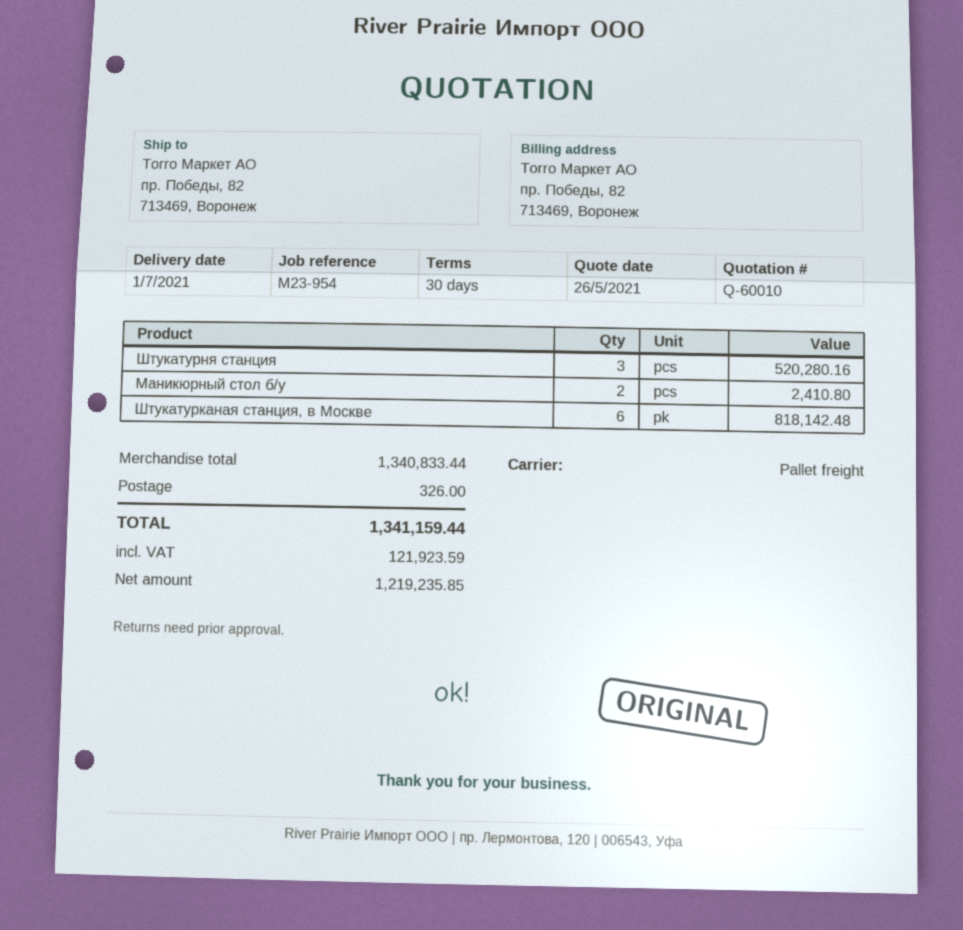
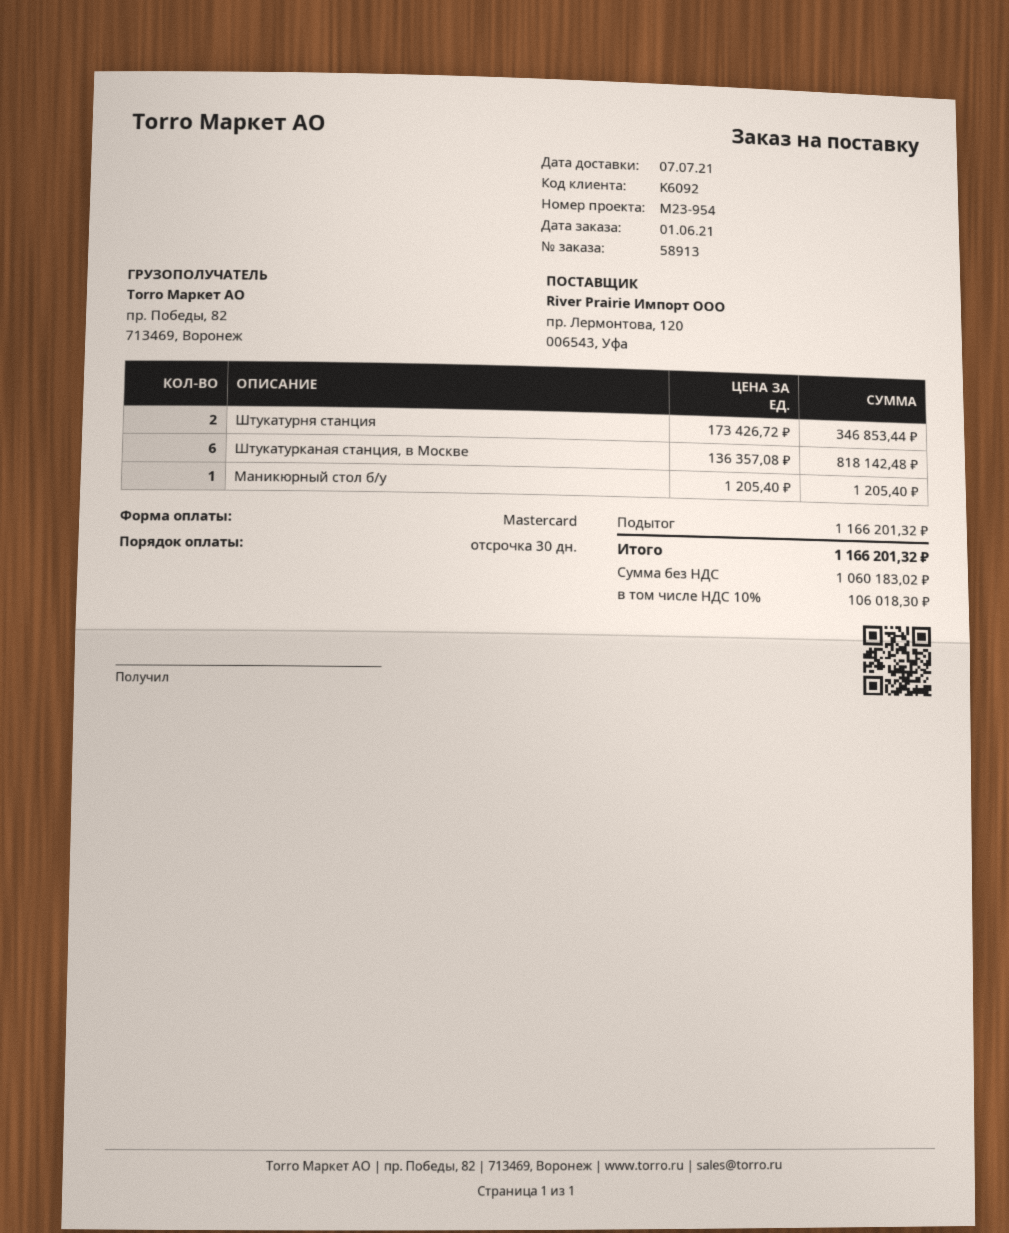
delivery date: 2021-07-01 -> 2021-07-07
Штукатурня станция: 3 for 520280.16 -> 2 for 346853.44
Маникюрный стол б/у: 2 for 2410.80 -> 1 for 1205.40
subtotal: 1340833.44 -> 1166201.32
shipping: 326.00 -> none
net: 1219235.85 -> 1060183.02
tax: 121923.59 -> 106018.30
total: 1341159.44 -> 1166201.32

